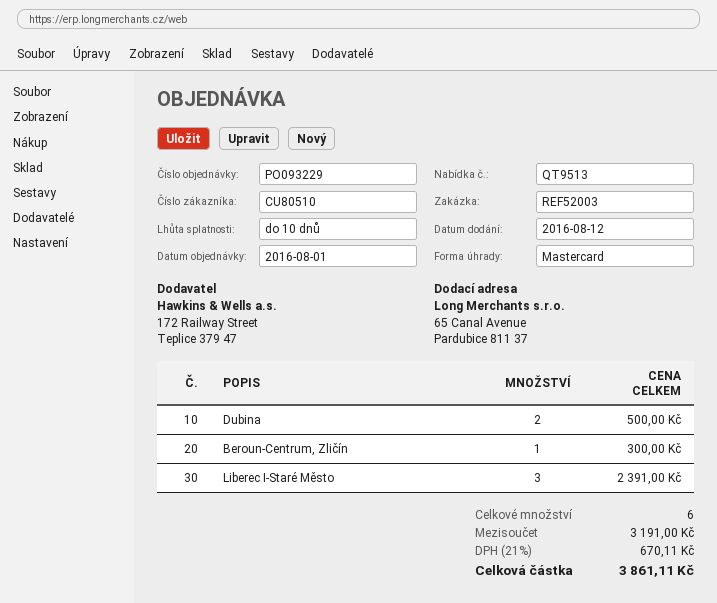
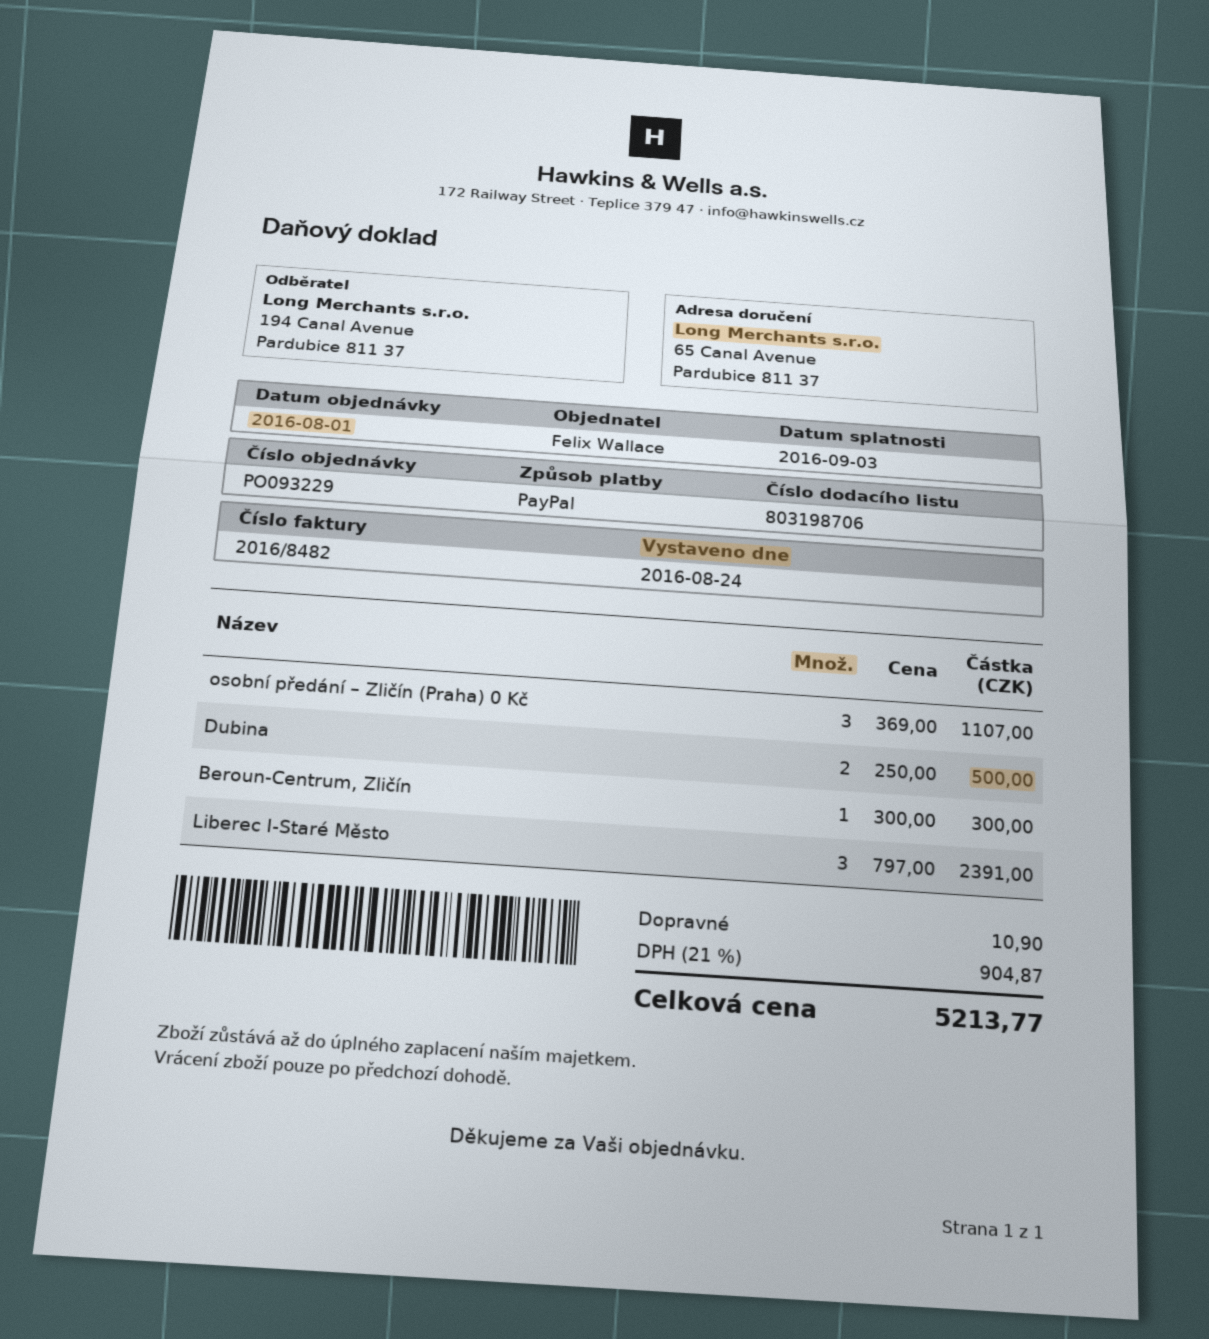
payment method: Mastercard -> PayPal
osobní předání – Zličín (Praha) 0 Kč: none -> 3 for 1107.00
shipping: none -> 10.90
tax: 21% = 670.11 -> 21% = 904.87
total: 3861.11 -> 5213.77

